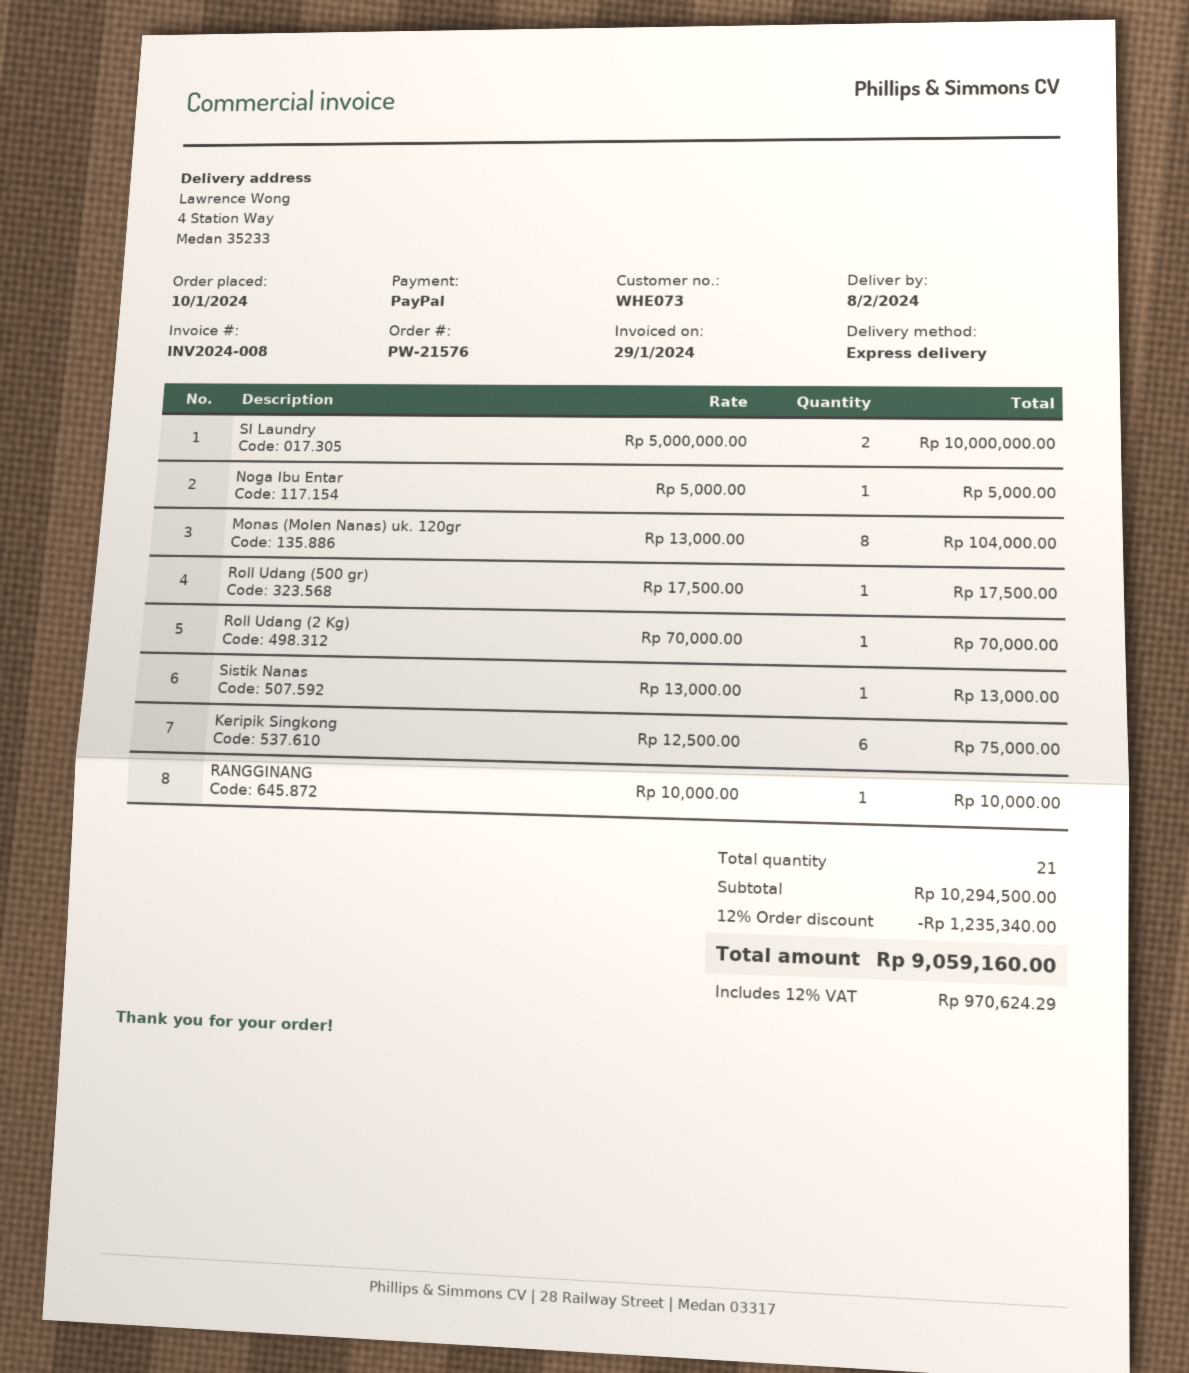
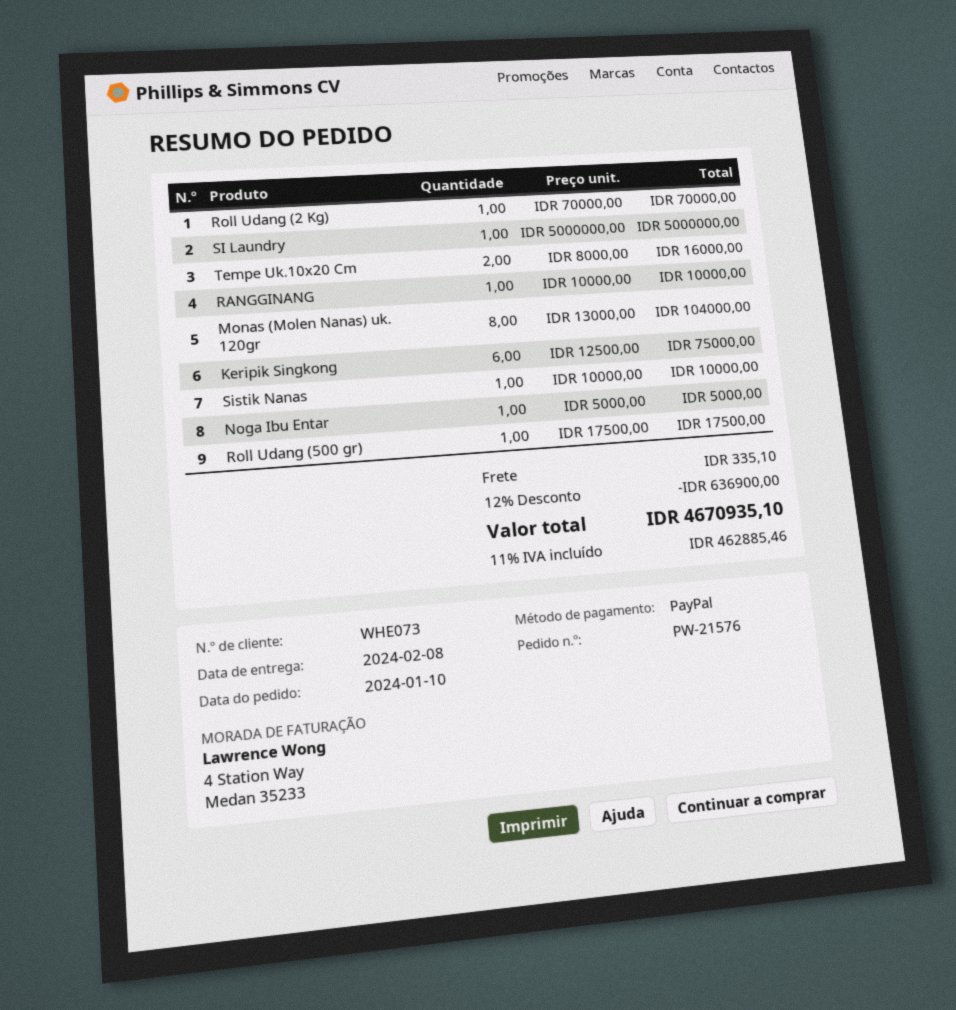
SI Laundry: 2 x 5000000.00 = 10000000.00 -> 1 x 5000000.00 = 5000000.00
Sistik Nanas: 1 x 13000.00 = 13000.00 -> 1 x 10000.00 = 10000.00
Tempe Uk.10x20 Cm: none -> 2 x 8000.00 = 16000.00
discount: 12% = 1235340.00 -> 12% = 636900.00
shipping: none -> 335.10
tax: 12% = 970624.29 -> 11% = 462885.46
total: 9059160.00 -> 4670935.10

